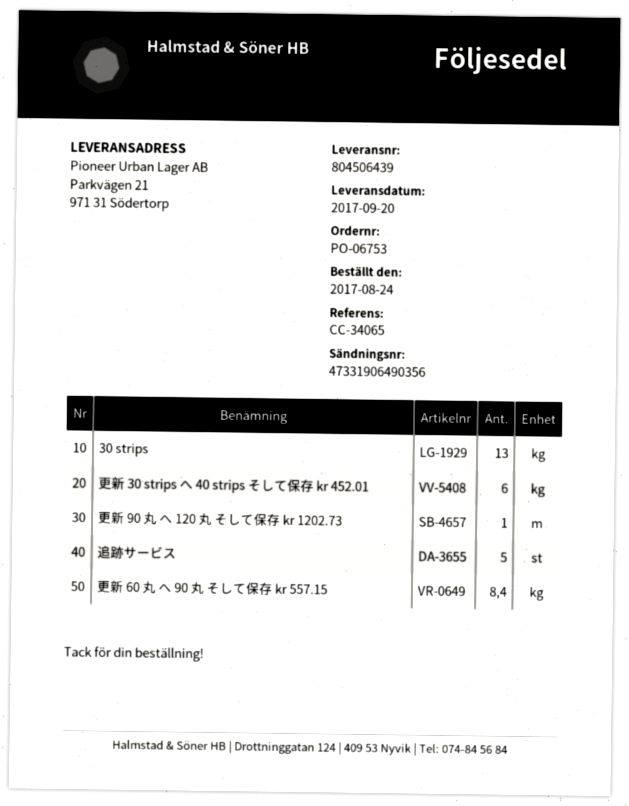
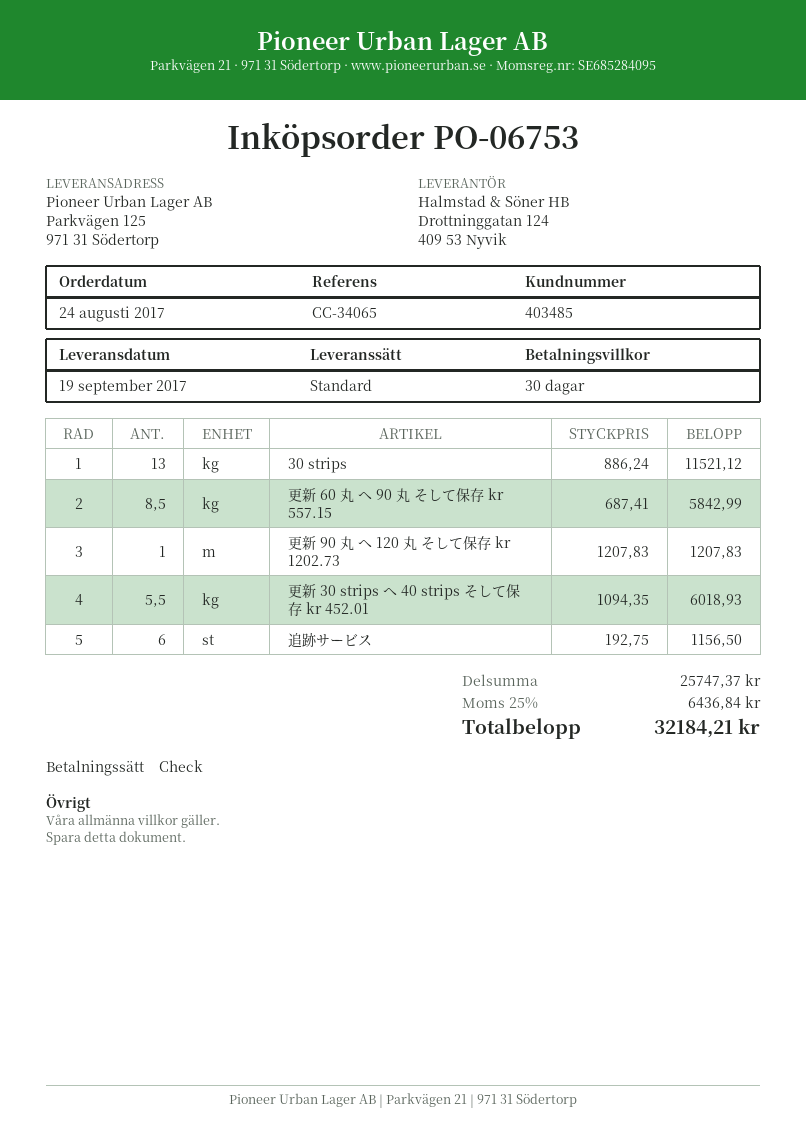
delivery date: 2017-09-20 -> 2017-09-19
ship to: Parkvägen 21, 971 31 Södertorp -> Parkvägen 125, 971 31 Södertorp
更新 30 strips へ 40 strips そして保存 kr 452.01: 6 -> 5.5
追跡サービス: 5 -> 6
更新 60 丸 へ 90 丸 そして保存 kr 557.15: 8.4 -> 8.5

